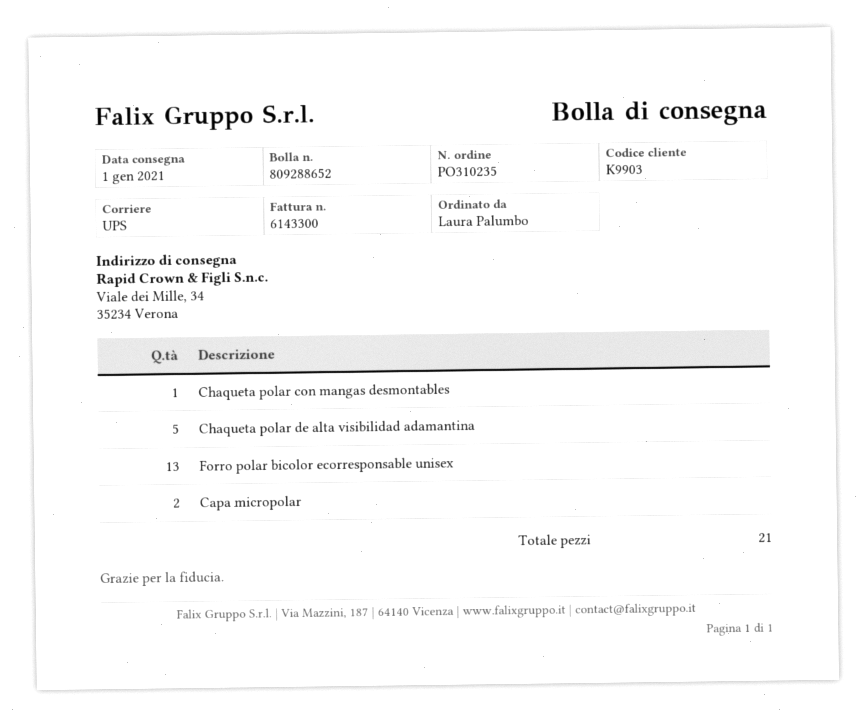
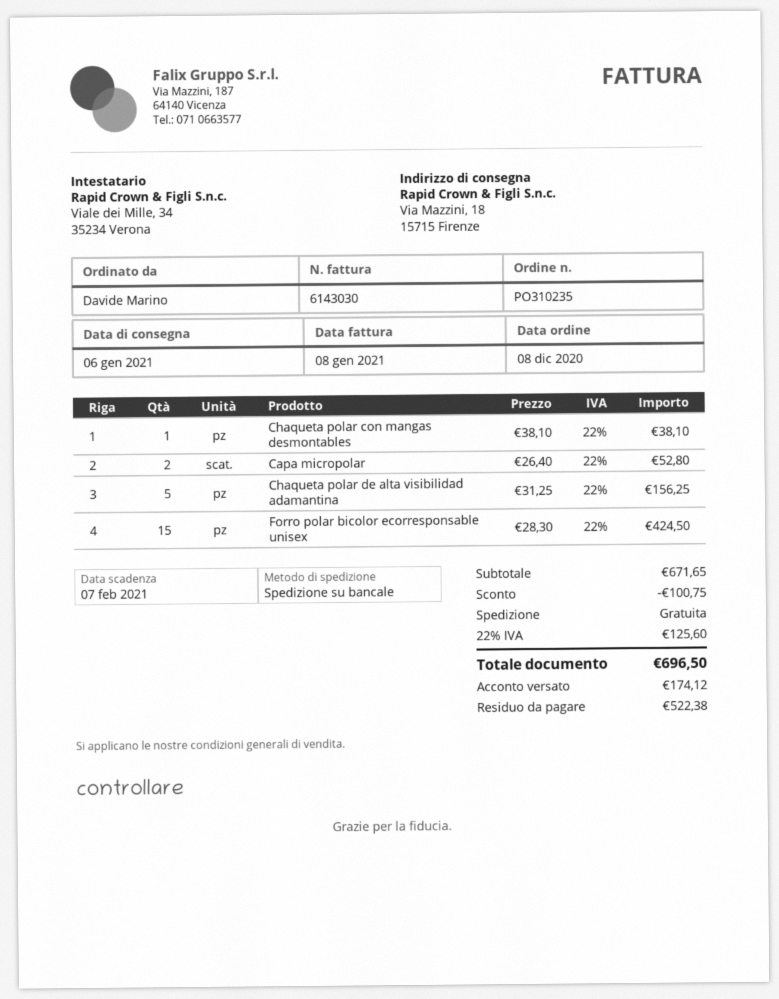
delivery date: 2021-01-01 -> 2021-01-06
invoice number: 6143300 -> 6143030
ordered by: Laura Palumbo -> Davide Marino
shipping method: UPS -> pallet freight
ship to: Viale dei Mille, 34, 35234 Verona -> Via Mazzini, 18, 15715 Firenze
Forro polar bicolor ecorresponsable unisex: 13 -> 15

